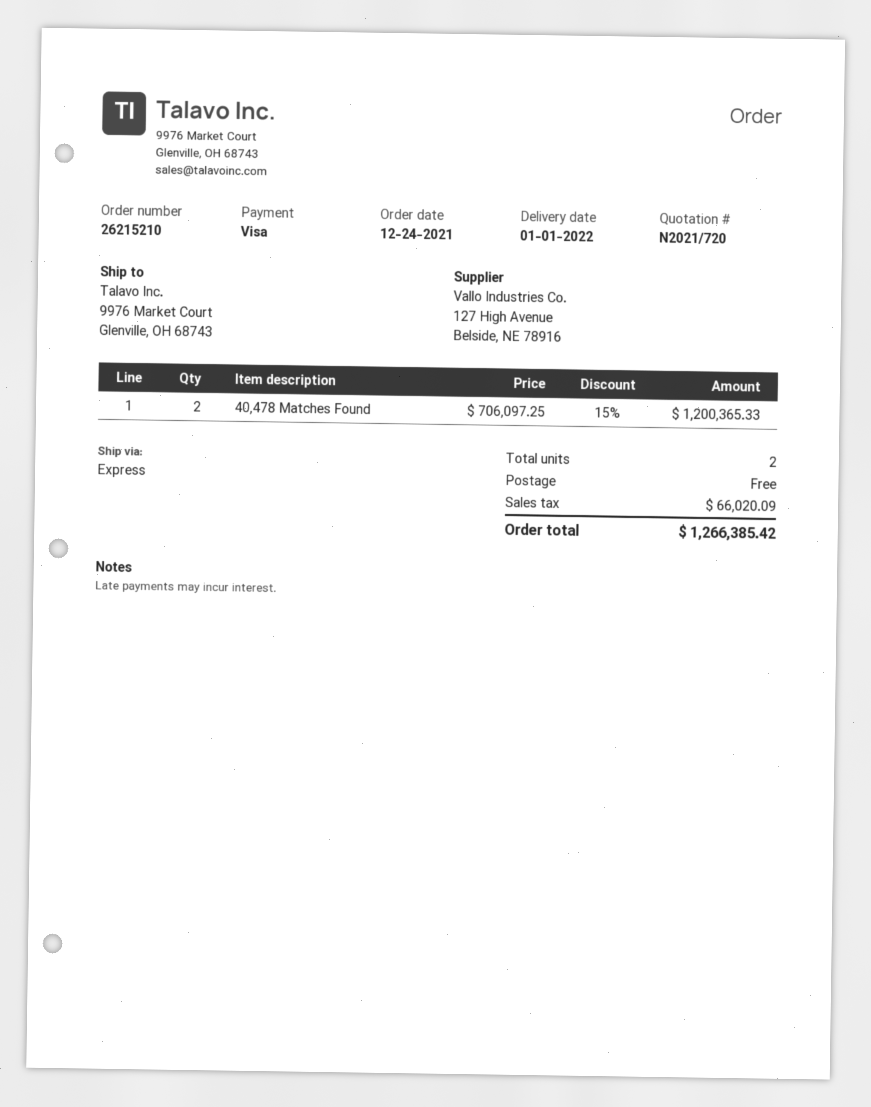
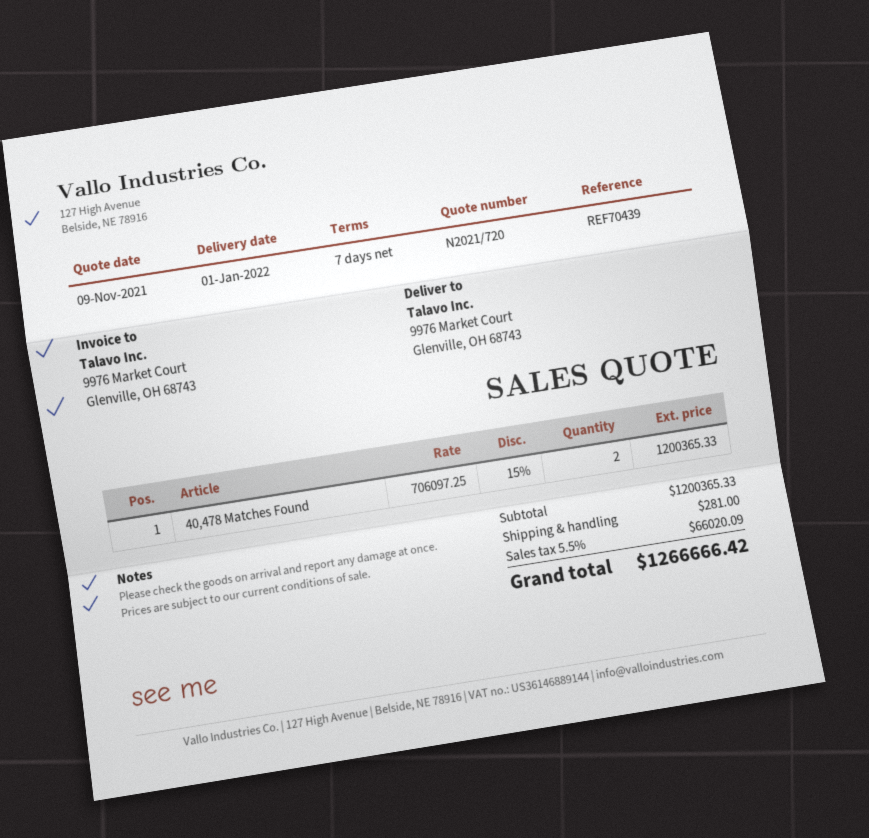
shipping: 0.00 -> 281.00
total: 1266385.42 -> 1266666.42

